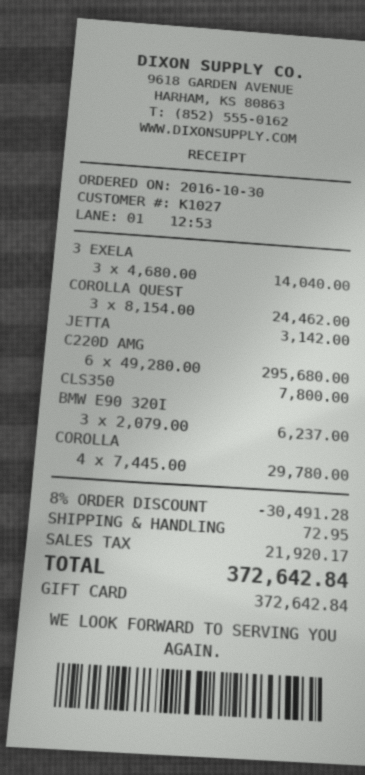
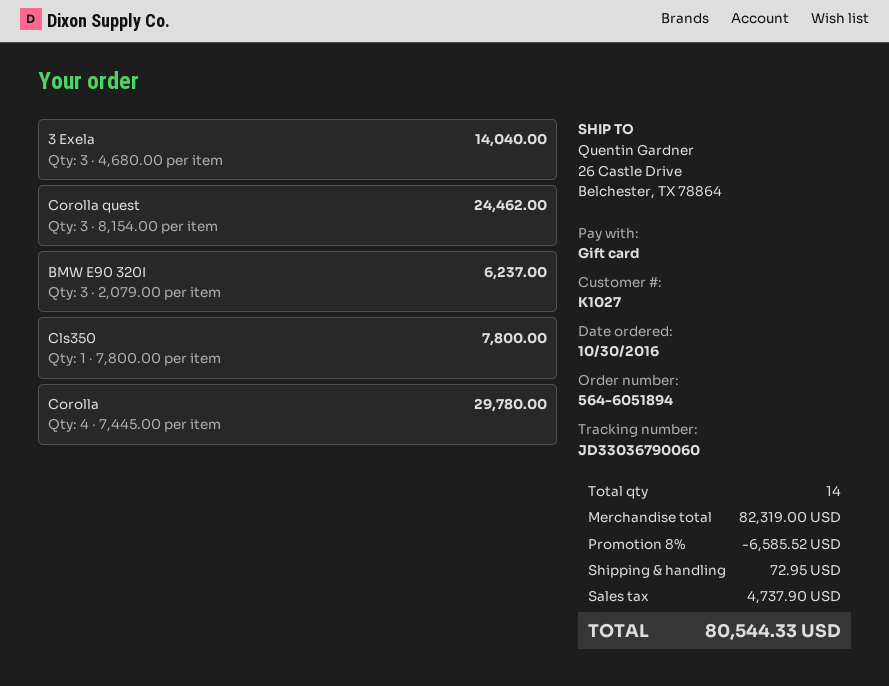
JETTA: 1 x 3142.00 = 3142.00 -> none
C220D AMG: 6 x 49280.00 = 295680.00 -> none
discount: 8% = 30491.28 -> 8% = 6585.52
tax: 21920.17 -> 4737.90
total: 372642.84 -> 80544.33

